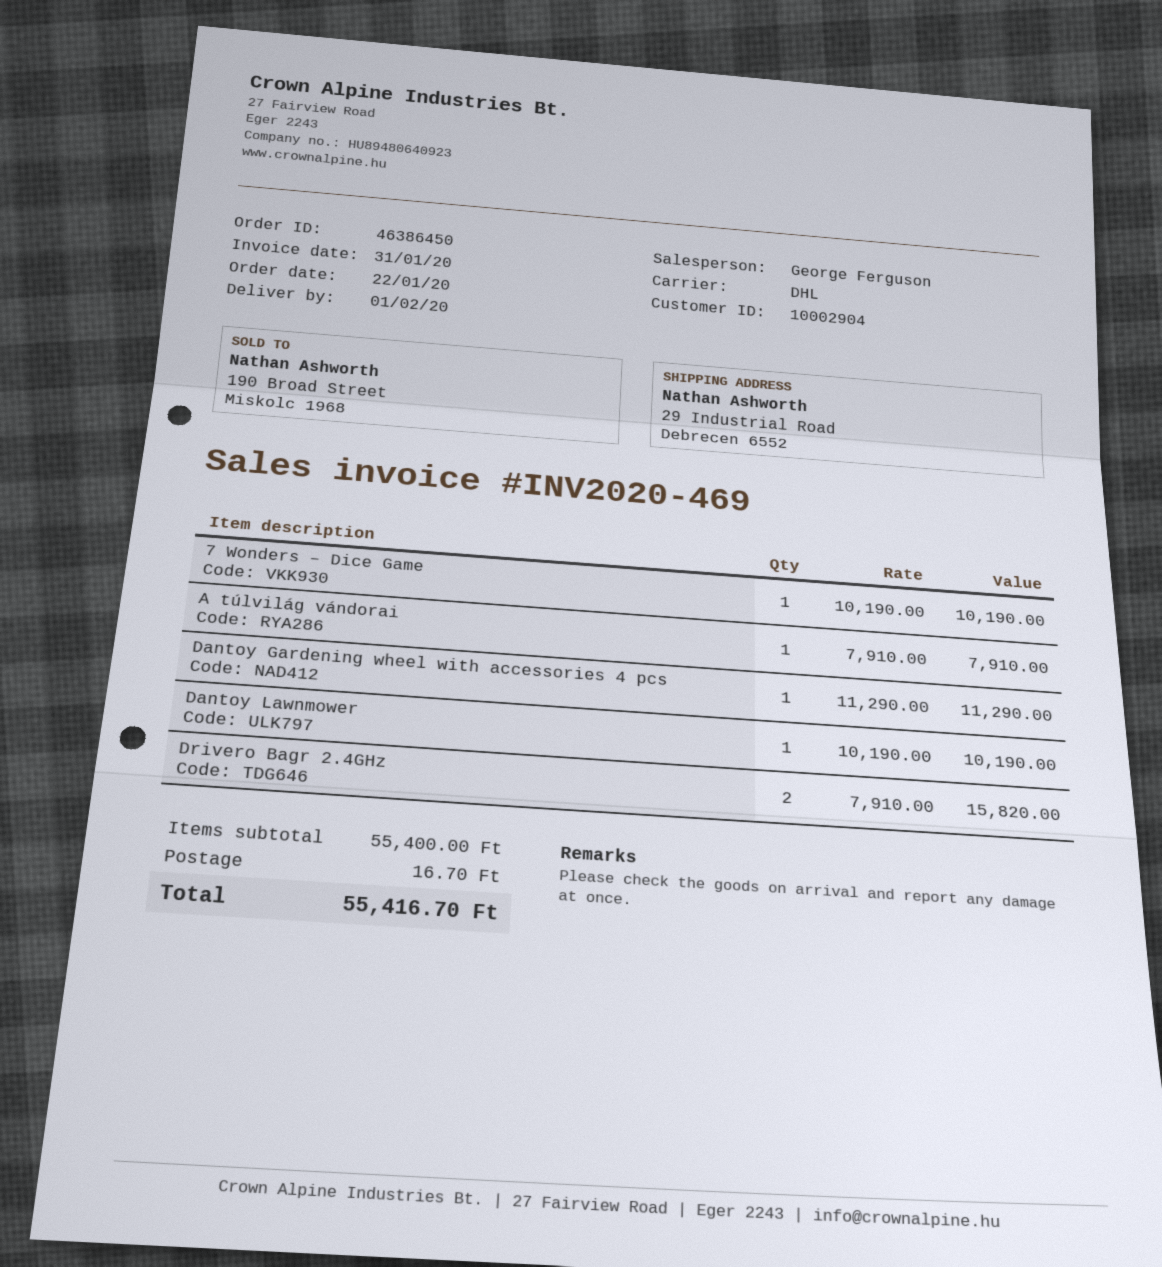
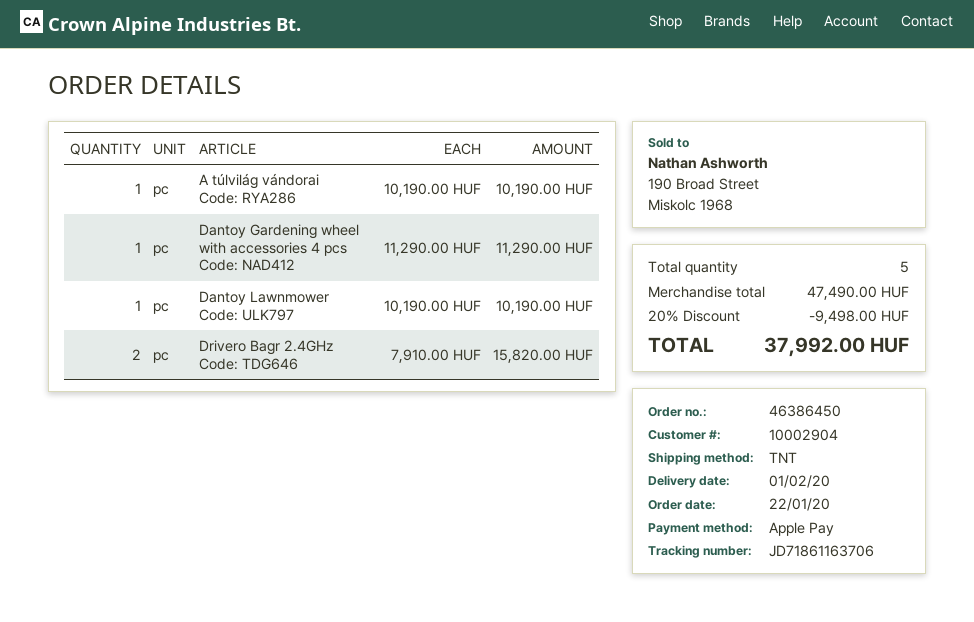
shipping method: DHL -> TNT
7 Wonders – Dice Game: 1 x 10190.00 = 10190.00 -> none
A túlvilág vándorai: 1 x 7910.00 = 7910.00 -> 1 x 10190.00 = 10190.00
subtotal: 55400.00 -> 47490.00
discount: none -> 20% = 9498.00
shipping: 16.70 -> none
total: 55416.70 -> 37992.00

